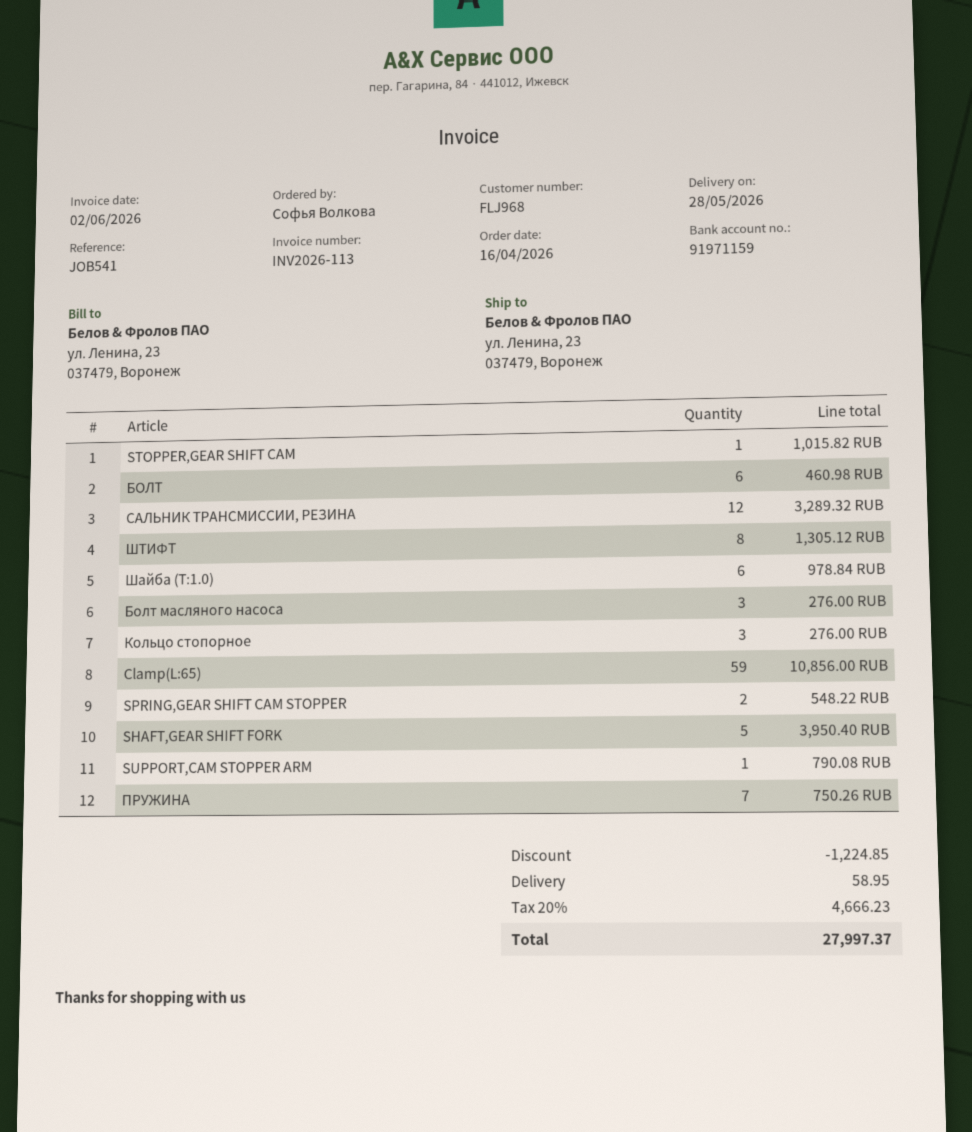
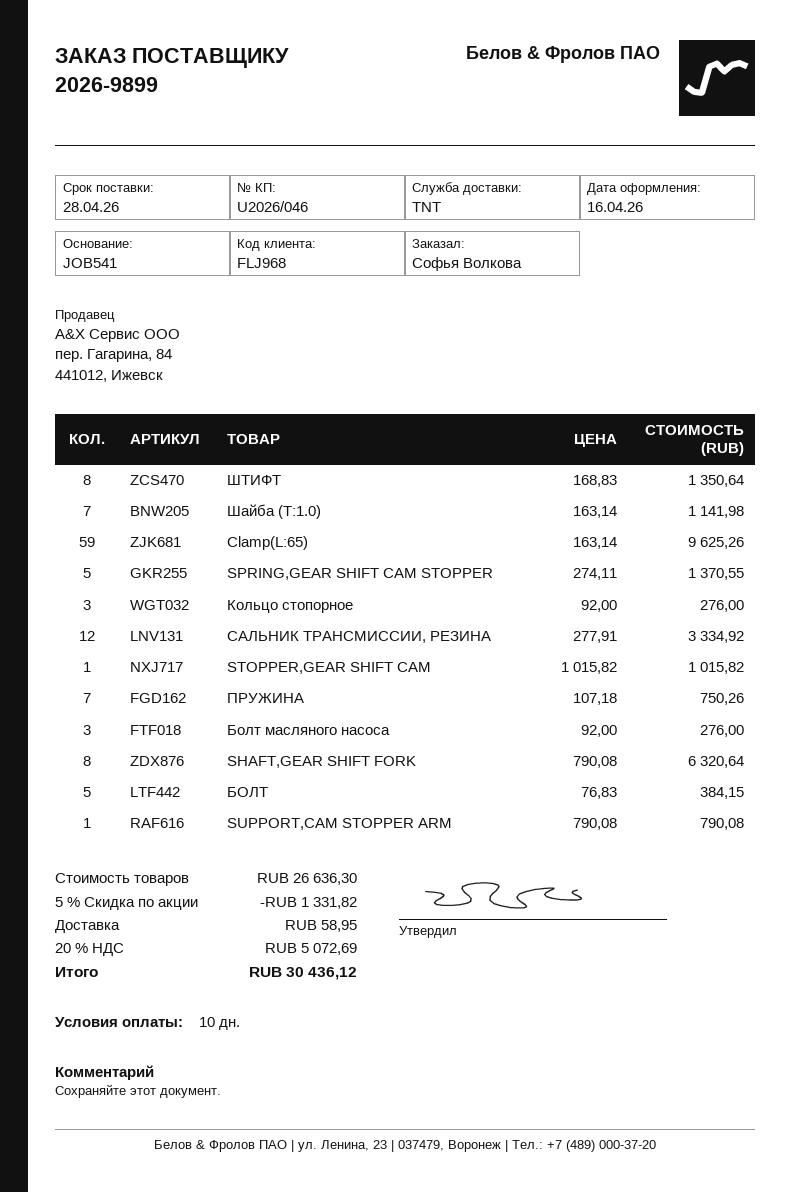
delivery date: 2026-05-28 -> 2026-04-28
БОЛТ: 6 for 460.98 -> 5 for 384.15
САЛЬНИК ТРАНСМИССИИ, РЕЗИНА: 12 for 3289.32 -> 12 for 3334.92
ШТИФТ: 8 for 1305.12 -> 8 for 1350.64
Шайба (T:1.0): 6 for 978.84 -> 7 for 1141.98
Clamp(L:65): 59 for 10856.00 -> 59 for 9625.26
SPRING,GEAR SHIFT CAM STOPPER: 2 for 548.22 -> 5 for 1370.55
SHAFT,GEAR SHIFT FORK: 5 for 3950.40 -> 8 for 6320.64
discount: 1224.85 -> 1331.82
tax: 20% = 4666.23 -> 20% = 5072.69
total: 27997.37 -> 30436.12

